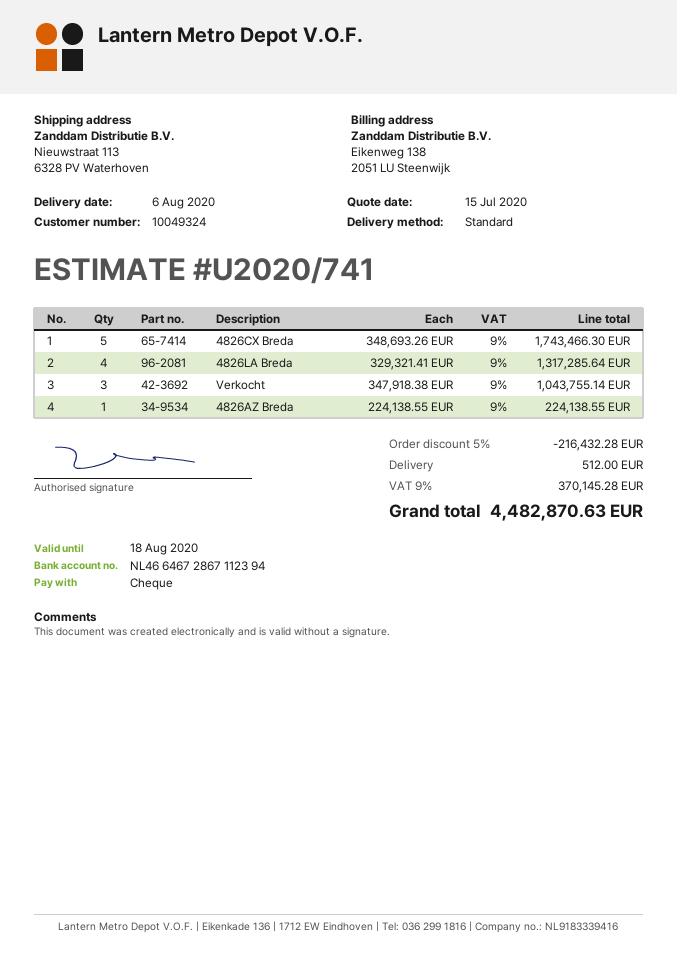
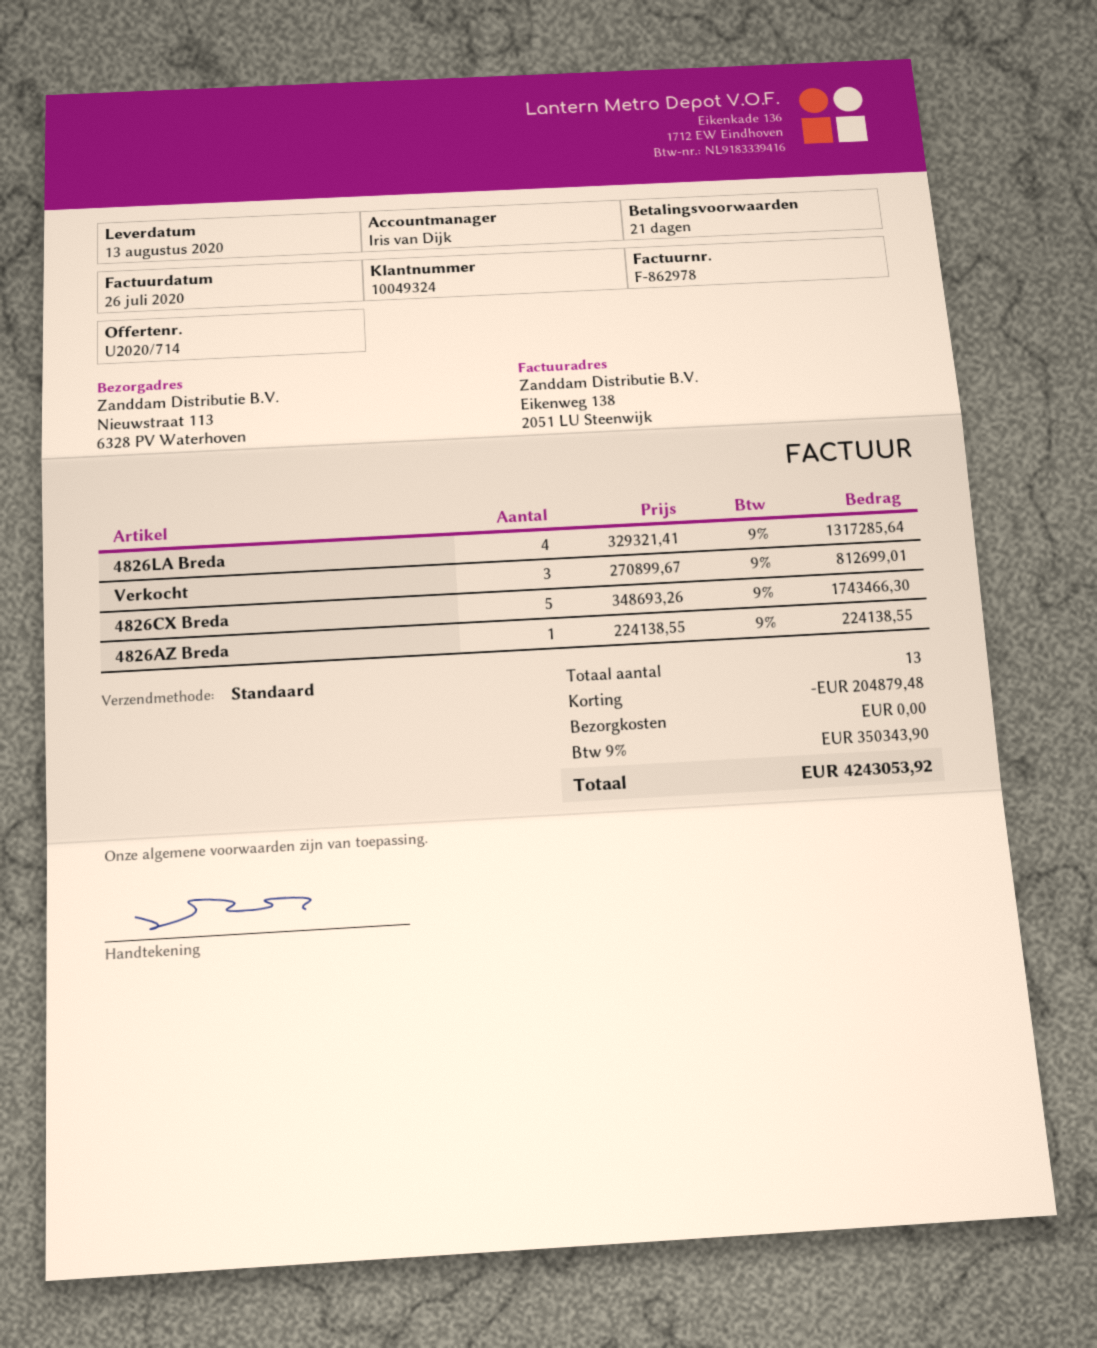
quote number: U2020/741 -> U2020/714
delivery date: 2020-08-06 -> 2020-08-13
Verkocht: 3 x 347918.38 = 1043755.14 -> 3 x 270899.67 = 812699.01
discount: 216432.28 -> 204879.48
shipping: 512.00 -> 0.00
tax: 9% = 370145.28 -> 9% = 350343.90
total: 4482870.63 -> 4243053.92

